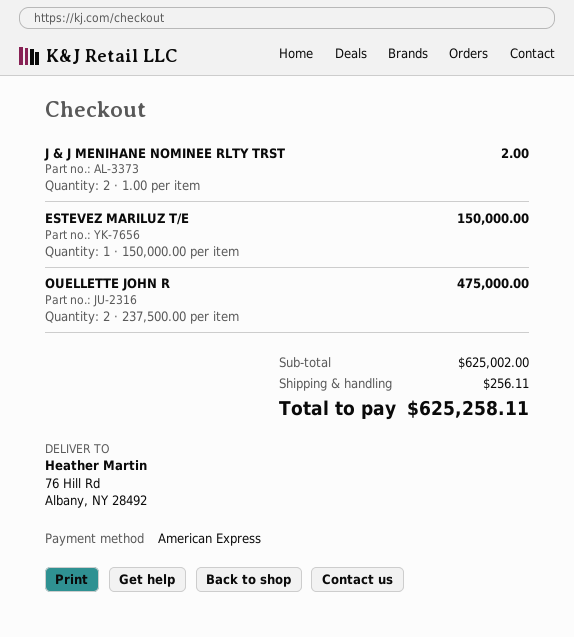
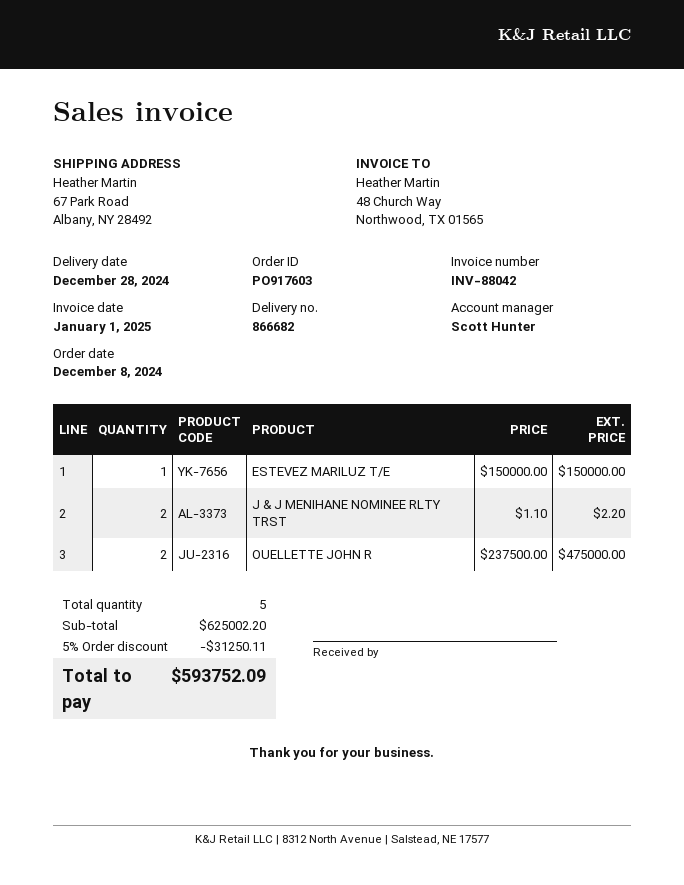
ship to: 76 Hill Rd, Albany, NY 28492 -> 67 Park Road, Albany, NY 28492
J & J MENIHANE NOMINEE RLTY TRST: 2 x 1.00 = 2.00 -> 2 x 1.10 = 2.20
subtotal: 625002.00 -> 625002.20
discount: none -> 5% = 31250.11
shipping: 256.11 -> none
total: 625258.11 -> 593752.09

